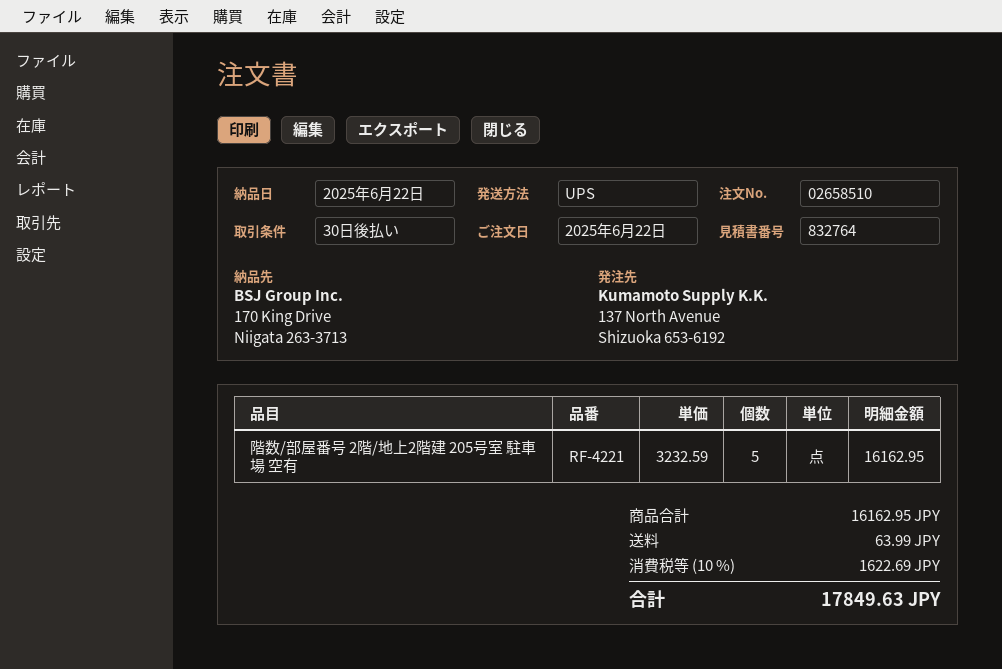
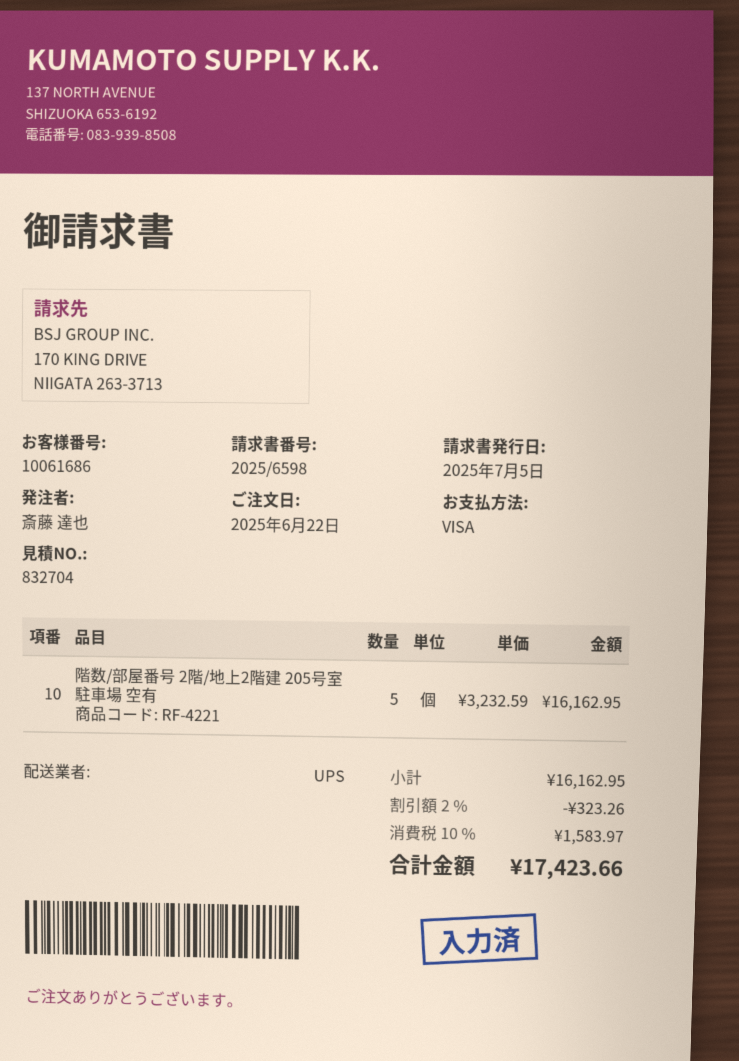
quote number: 832764 -> 832704
discount: none -> 2% = 323.26
shipping: 63.99 -> none
tax: 10% = 1622.69 -> 10% = 1583.97
total: 17849.63 -> 17423.66

